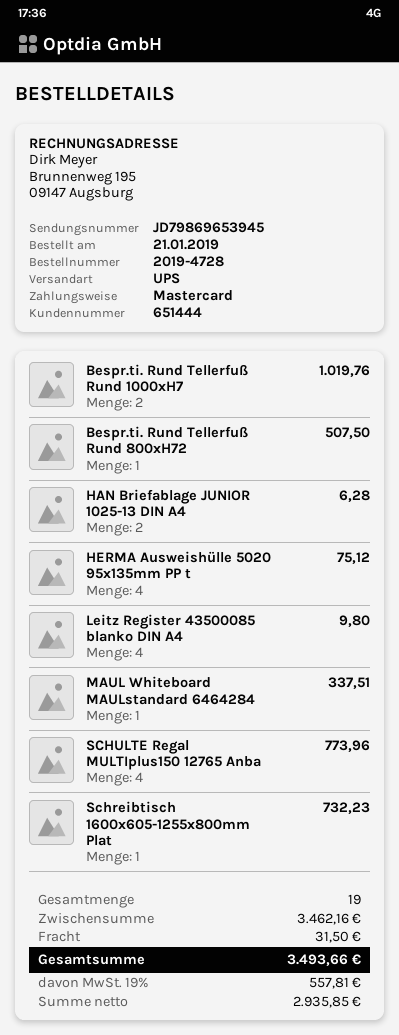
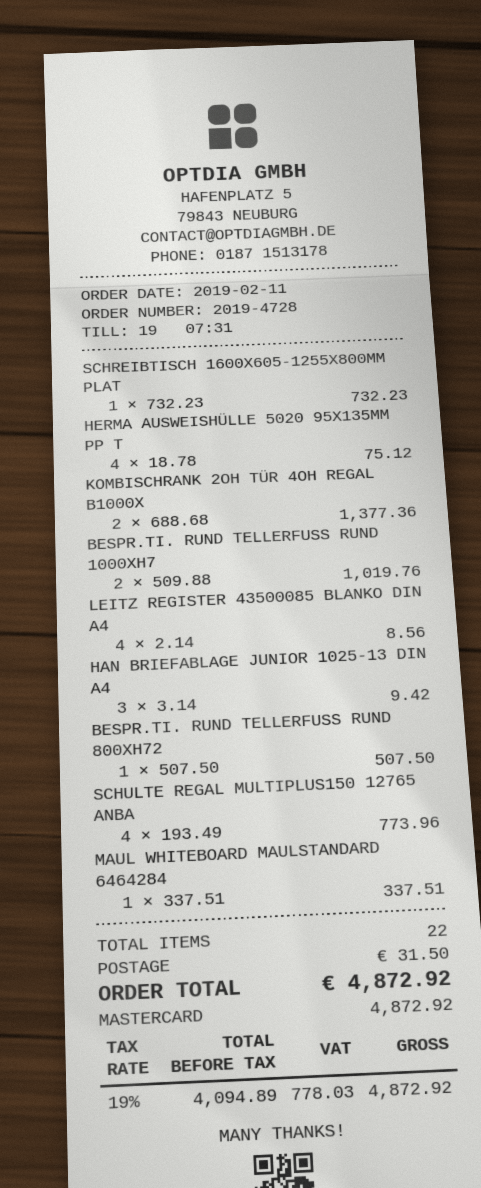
order date: 2019-01-21 -> 2019-02-11
HAN Briefablage JUNIOR 1025-13 DIN A4: 2 for 6.28 -> 3 for 9.42
Leitz Register 43500085 blanko DIN A4: 4 for 9.80 -> 4 for 8.56
KOMBISCHRANK 2OH TÜR 4OH REGAL B1000X: none -> 2 for 1377.36
total quantity: 19 -> 22
net: 2935.85 -> 4094.89
tax: 19% = 557.81 -> 19% = 778.03
total: 3493.66 -> 4872.92

